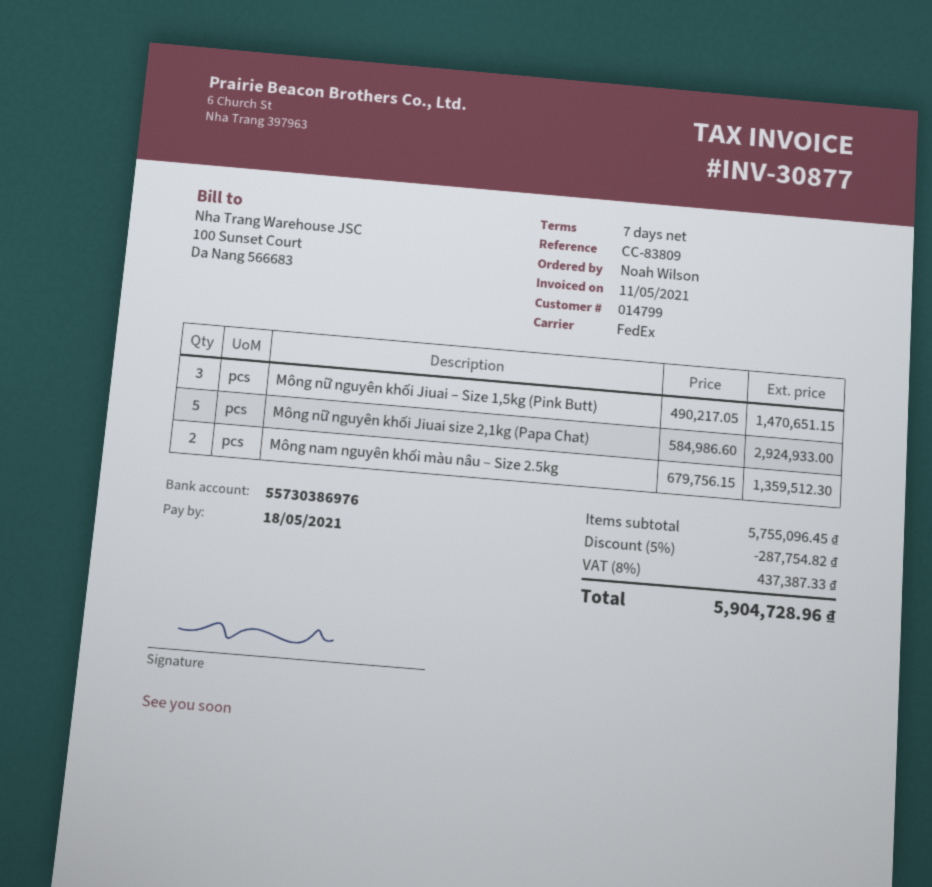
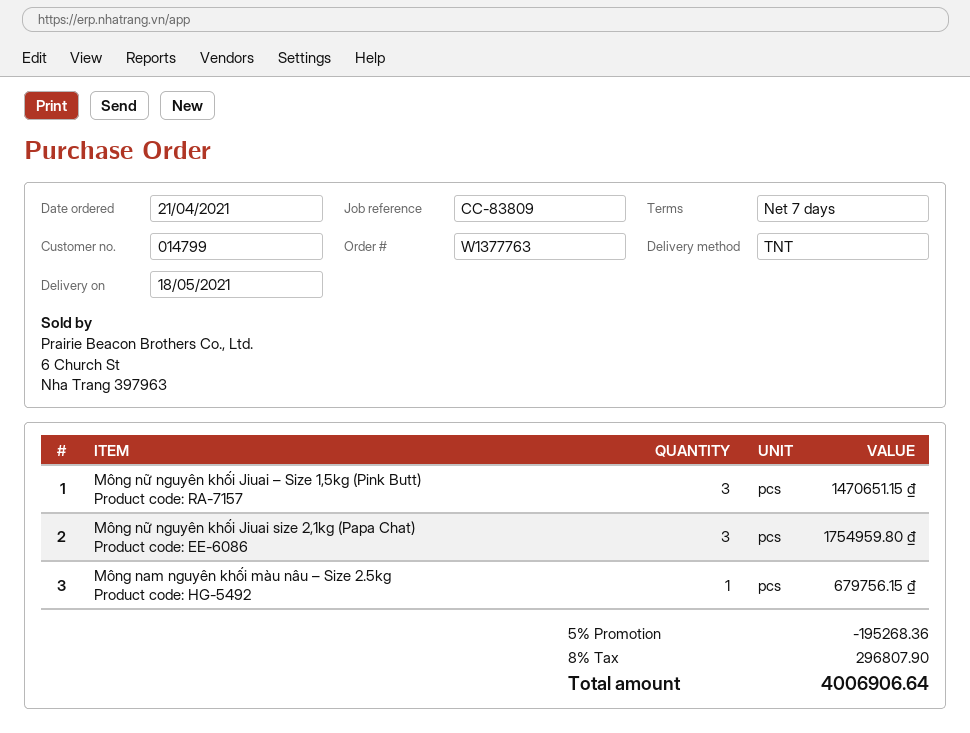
shipping method: FedEx -> TNT
Mông nữ nguyên khối Jiuai size 2,1kg (Papa Chat): 5 for 2924933.00 -> 3 for 1754959.80
Mông nam nguyên khối màu nâu – Size 2.5kg: 2 for 1359512.30 -> 1 for 679756.15
discount: 5% = 287754.82 -> 5% = 195268.36
tax: 8% = 437387.33 -> 8% = 296807.90
total: 5904728.96 -> 4006906.64

